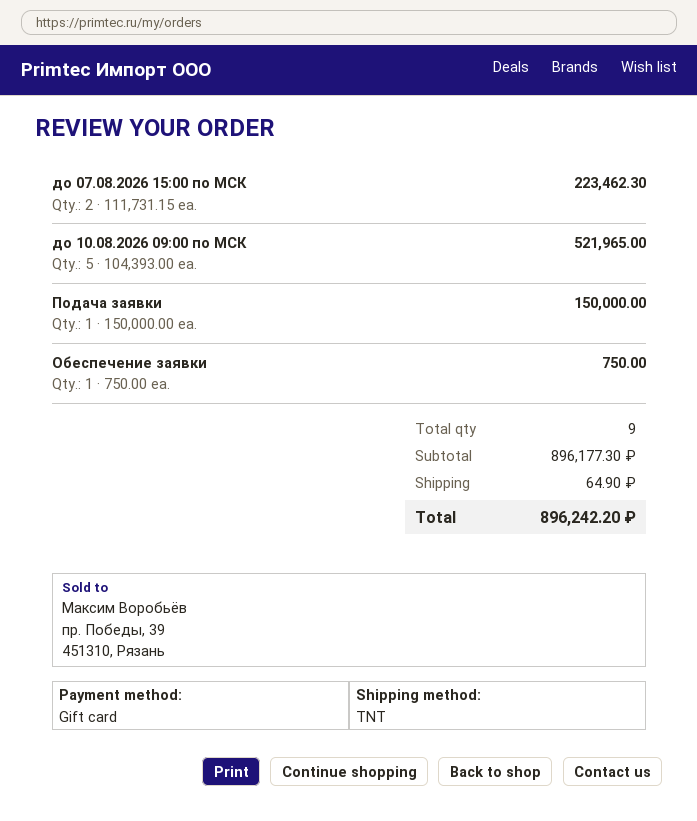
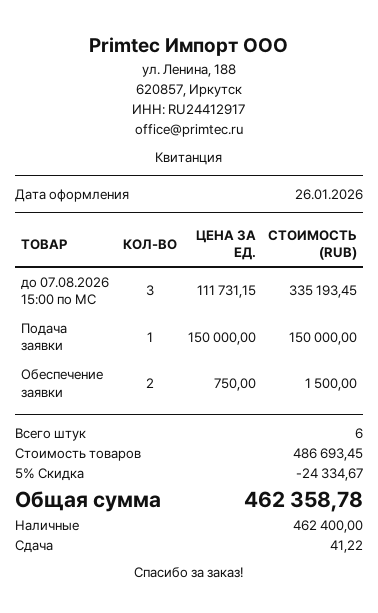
payment method: gift card -> cash
до 07.08.2026 15:00 по МСК: 2 x 111731.15 = 223462.30 -> 3 x 111731.15 = 335193.45
до 10.08.2026 09:00 по МСК: 5 x 104393.00 = 521965.00 -> none
Обеспечение заявки: 1 x 750.00 = 750.00 -> 2 x 750.00 = 1500.00
total quantity: 9 -> 6
subtotal: 896177.30 -> 486693.45
discount: none -> 5% = 24334.67
shipping: 64.90 -> none
total: 896242.20 -> 462358.78

